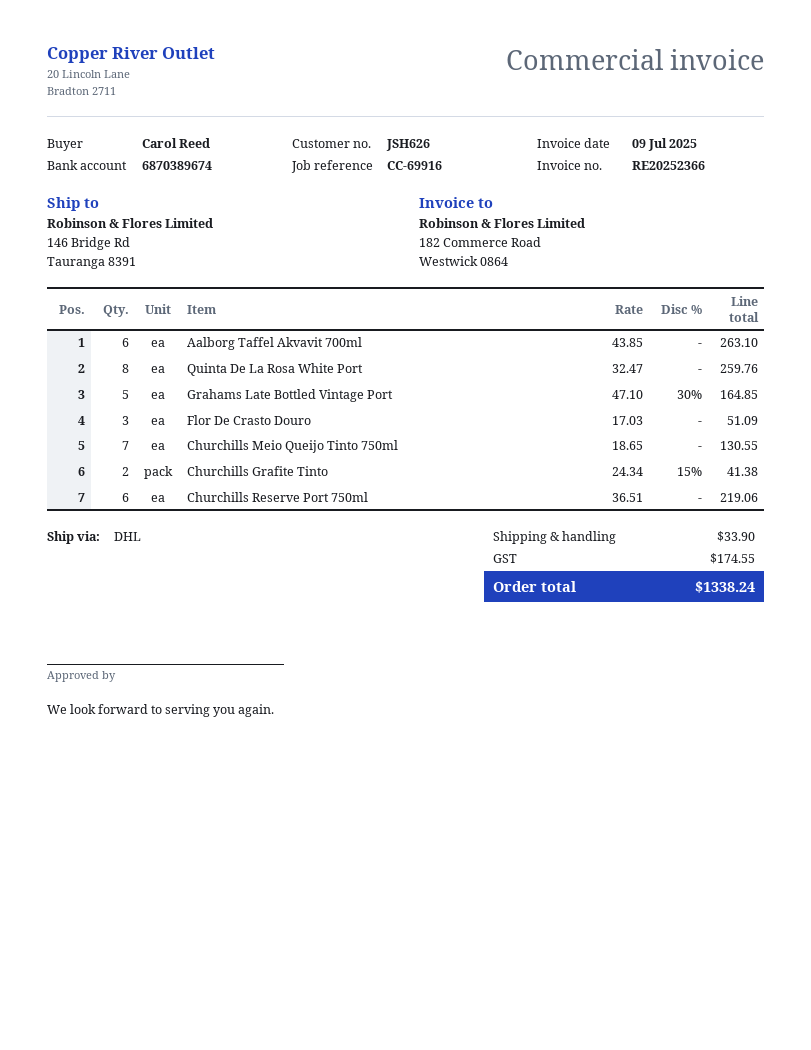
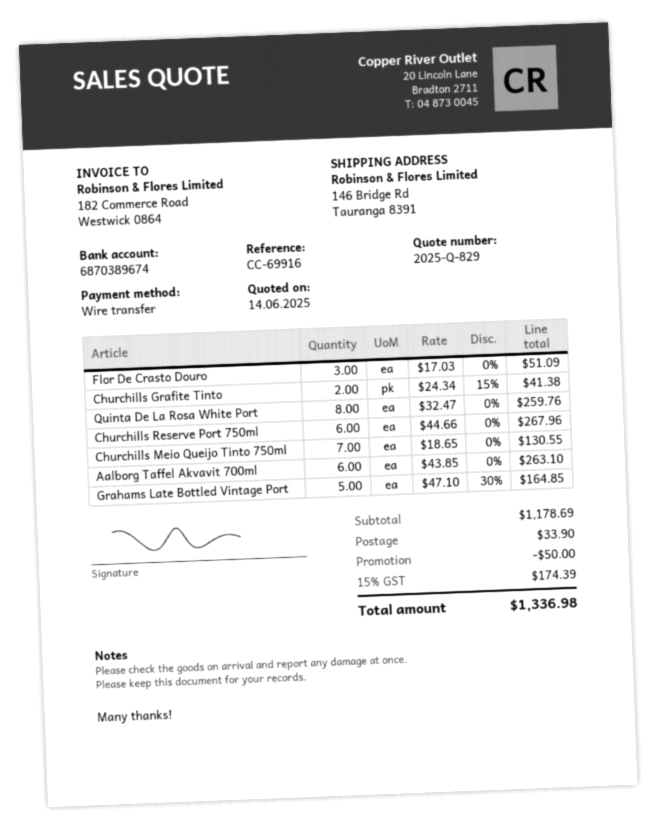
Churchills Reserve Port 750ml: 6 x 36.51 = 219.06 -> 6 x 44.66 = 267.96
discount: none -> 50.00
tax: 174.55 -> 174.39
total: 1338.24 -> 1336.98

